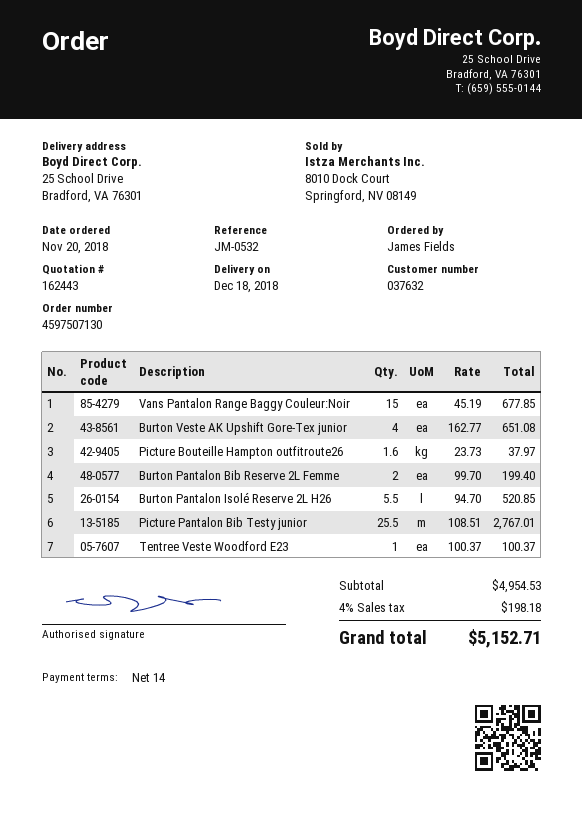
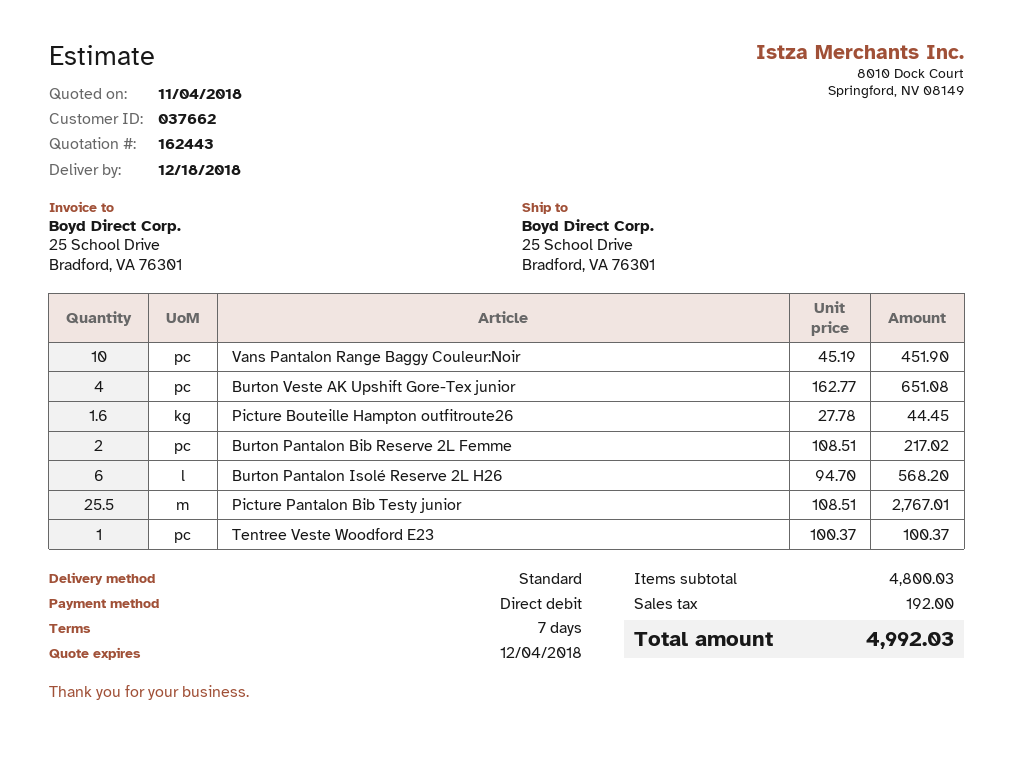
payment terms: 14 days -> 7 days
customer number: 037632 -> 037662
Vans Pantalon Range Baggy Couleur:Noir: 15 x 45.19 = 677.85 -> 10 x 45.19 = 451.90
Picture Bouteille Hampton outfitroute26: 1.6 x 23.73 = 37.97 -> 1.6 x 27.78 = 44.45
Burton Pantalon Bib Reserve 2L Femme: 2 x 99.70 = 199.40 -> 2 x 108.51 = 217.02
Burton Pantalon Isolé Reserve 2L H26: 5.5 x 94.70 = 520.85 -> 6 x 94.70 = 568.20
subtotal: 4954.53 -> 4800.03
tax: 198.18 -> 192.00
total: 5152.71 -> 4992.03

